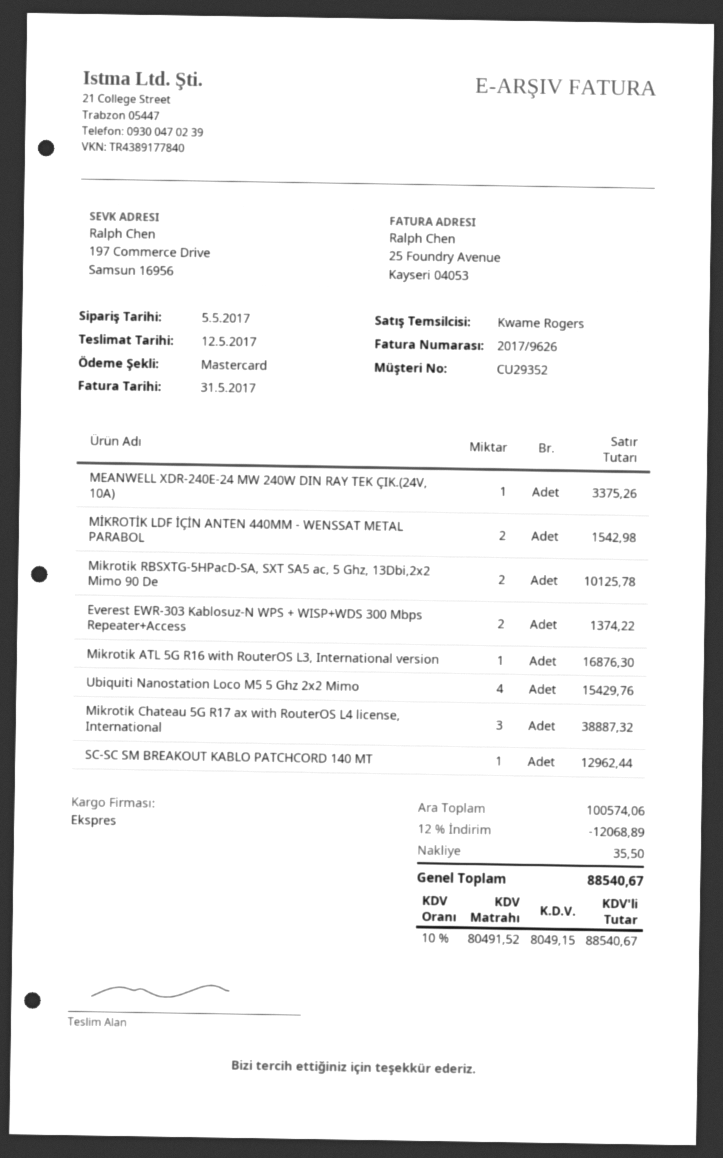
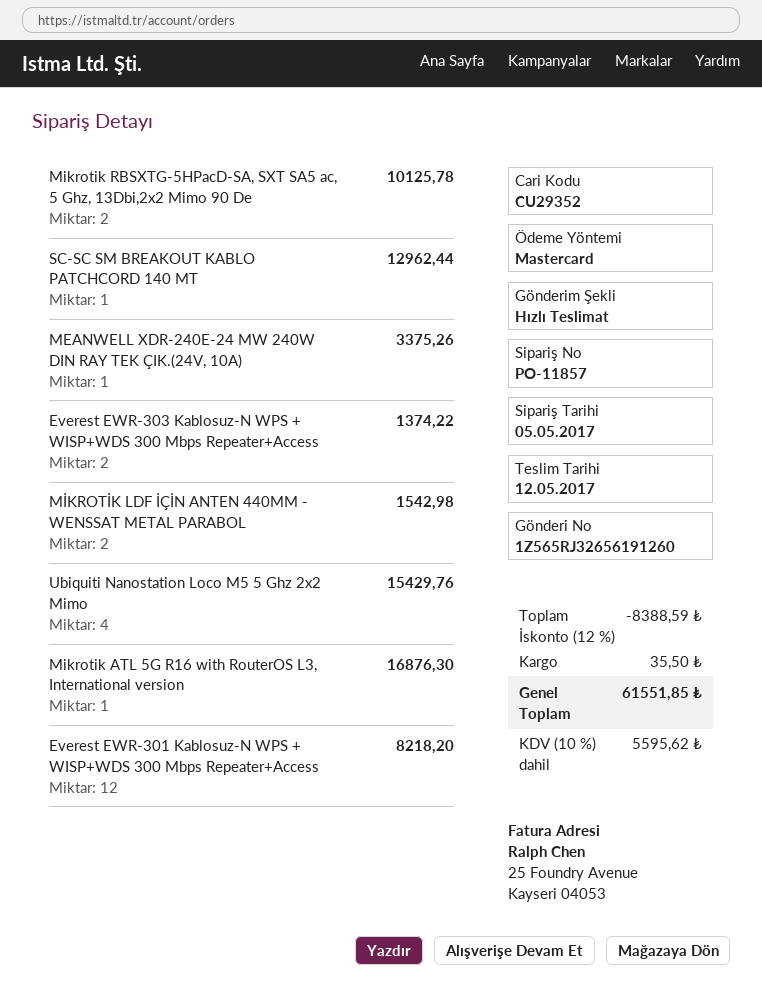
Mikrotik Chateau 5G R17 ax with RouterOS L4 license, International: 3 for 38887.32 -> none
Everest EWR-301 Kablosuz-N WPS + WISP+WDS 300 Mbps Repeater+Access: none -> 12 for 8218.20
discount: 12% = 12068.89 -> 12% = 8388.59
tax: 10% = 8049.15 -> 10% = 5595.62
total: 88540.67 -> 61551.85

